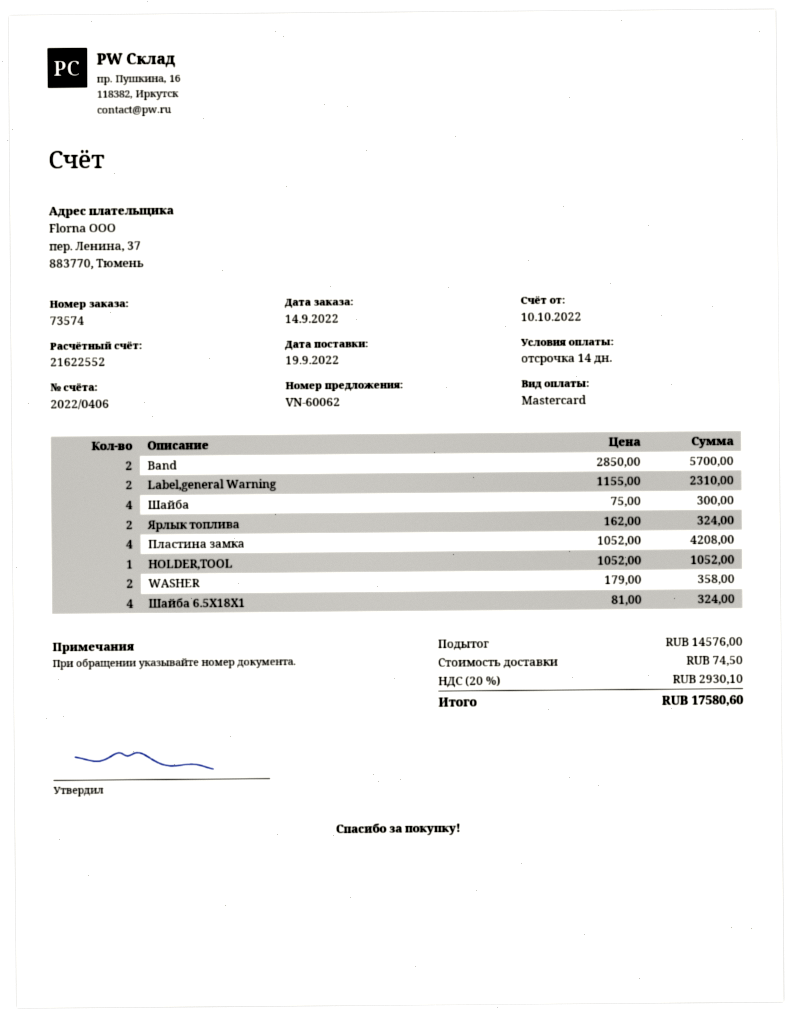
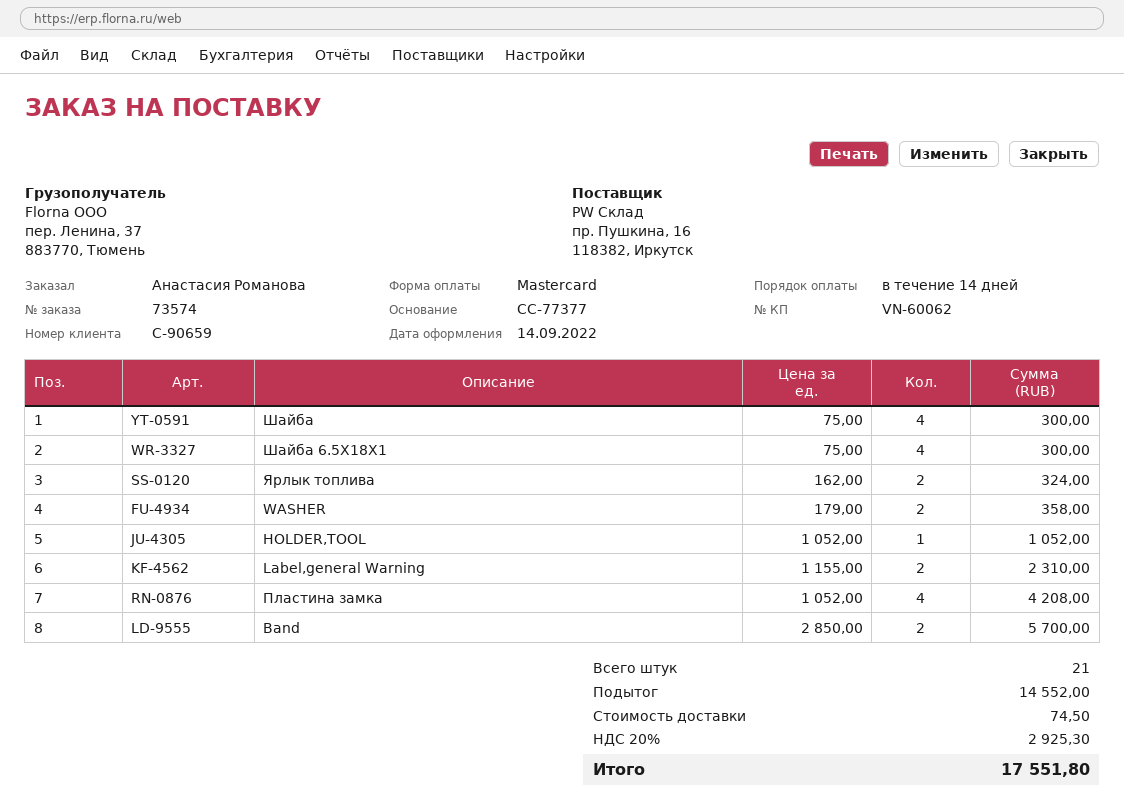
Шайба 6.5X18X1: 4 x 81.00 = 324.00 -> 4 x 75.00 = 300.00
subtotal: 14576.00 -> 14552.00
tax: 20% = 2930.10 -> 20% = 2925.30
total: 17580.60 -> 17551.80

